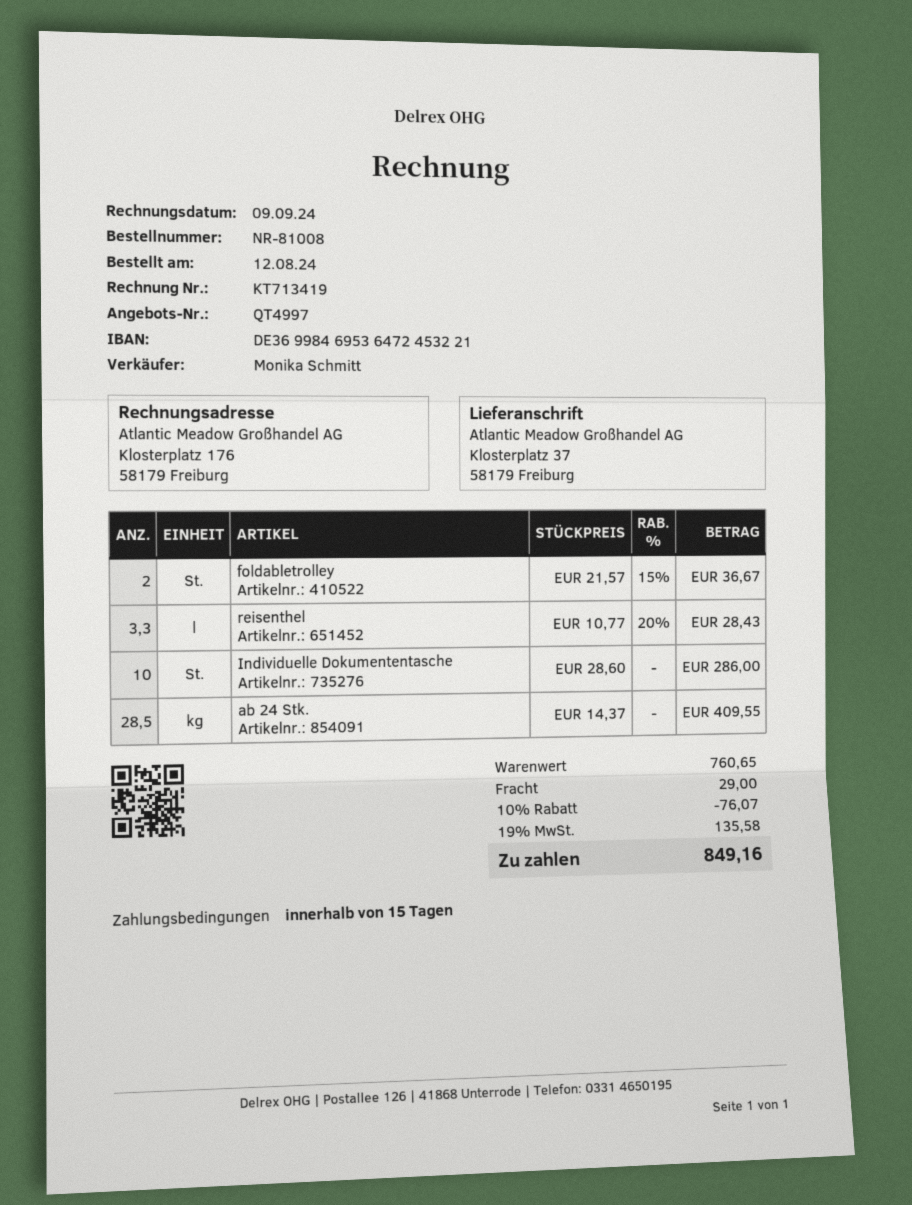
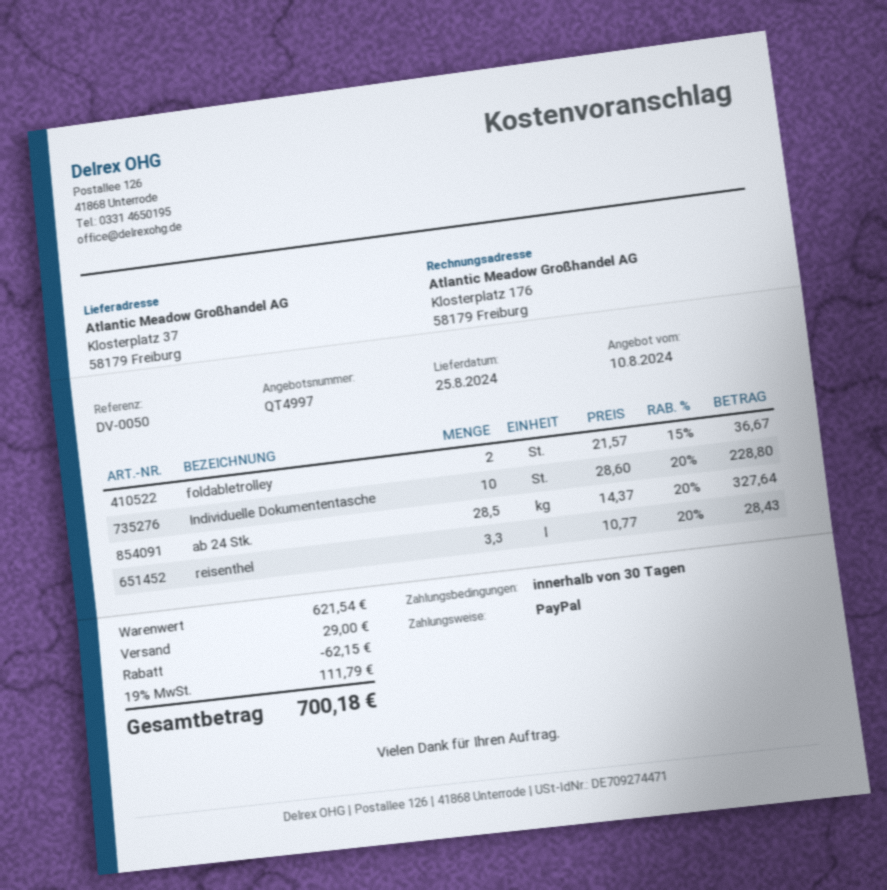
payment terms: 15 days -> 30 days
Individuelle Dokumententasche: 10 x 28.60 = 286.00 -> 10 x 28.60 - 20% = 228.80
ab 24 Stk.: 28.5 x 14.37 = 409.55 -> 28.5 x 14.37 - 20% = 327.64
subtotal: 760.65 -> 621.54
discount: 76.07 -> 62.15
tax: 19% = 135.58 -> 19% = 111.79
total: 849.16 -> 700.18

